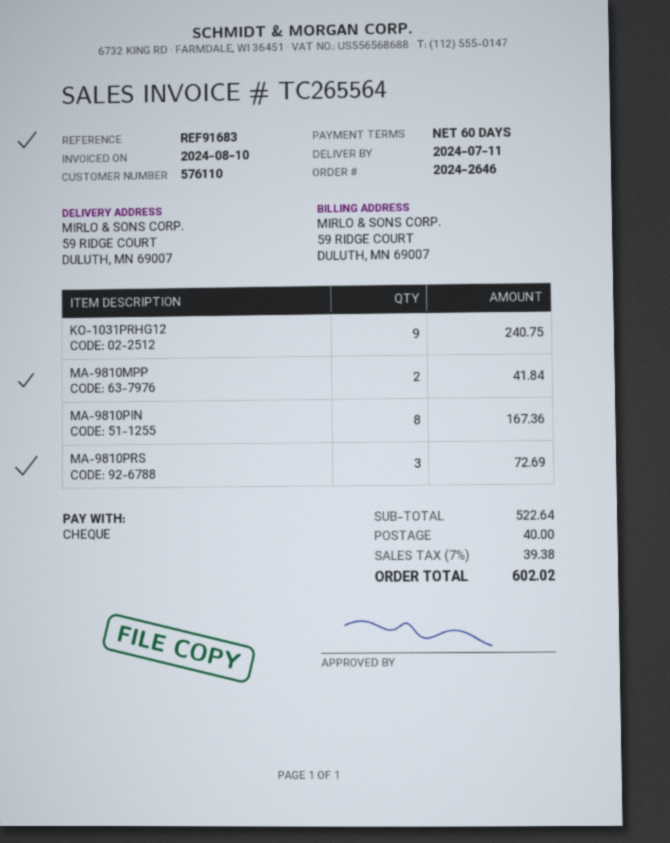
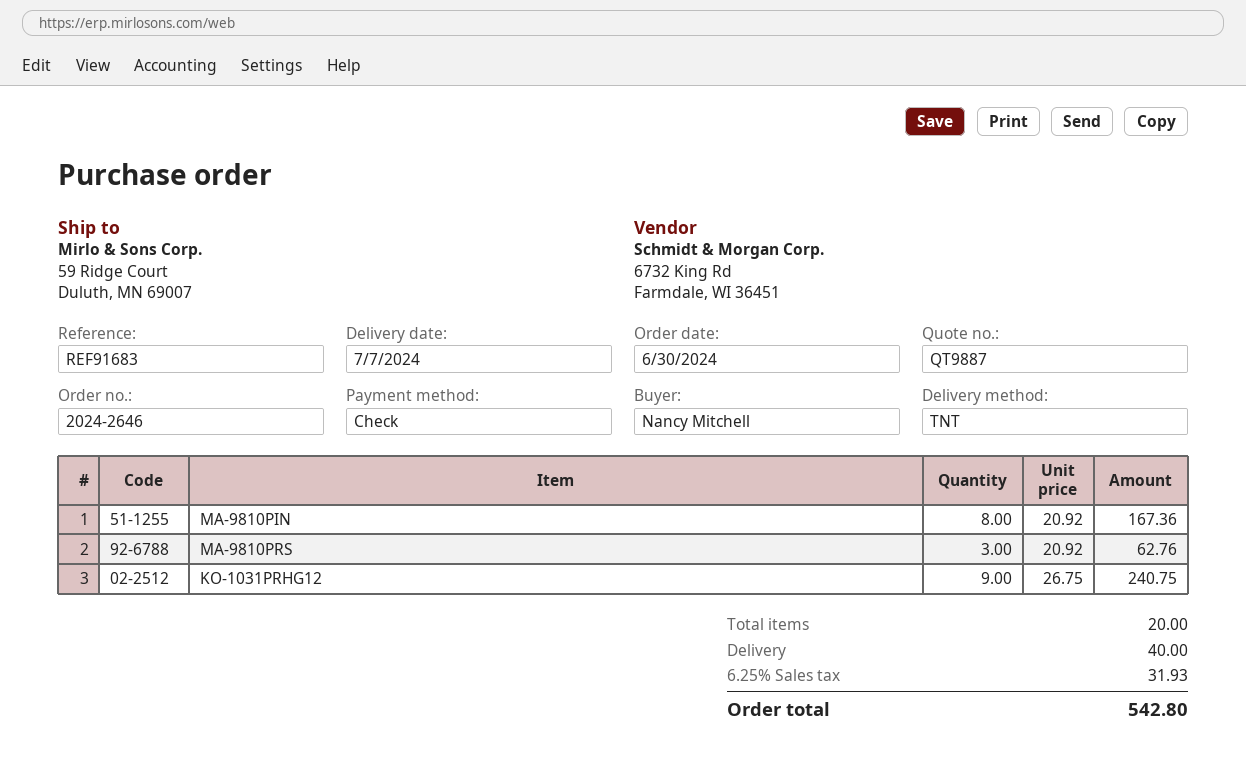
delivery date: 2024-07-11 -> 2024-07-07
MA-9810MPP: 2 for 41.84 -> none
MA-9810PRS: 3 for 72.69 -> 3 for 62.76
tax: 7% = 39.38 -> 6.25% = 31.93
total: 602.02 -> 542.80

